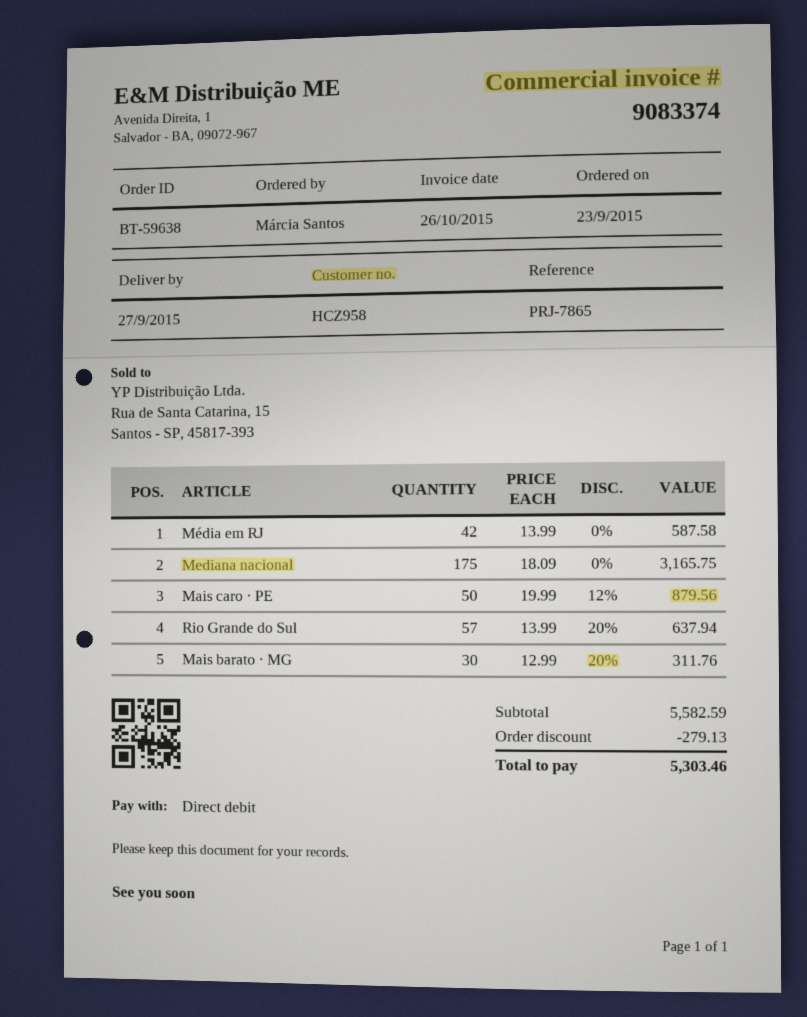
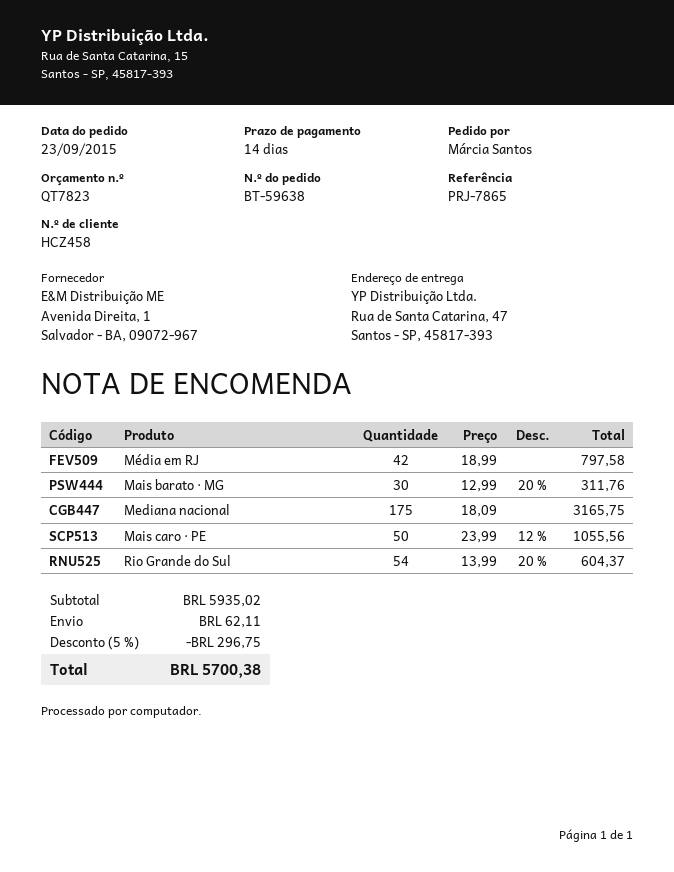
customer number: HCZ958 -> HCZ458
Média em RJ: 42 x 13.99 = 587.58 -> 42 x 18.99 = 797.58
Mais caro · PE: 50 x 19.99 - 12% = 879.56 -> 50 x 23.99 - 12% = 1055.56
Rio Grande do Sul: 57 x 13.99 - 20% = 637.94 -> 54 x 13.99 - 20% = 604.37
subtotal: 5582.59 -> 5935.02
discount: 279.13 -> 296.75
shipping: none -> 62.11
total: 5303.46 -> 5700.38

